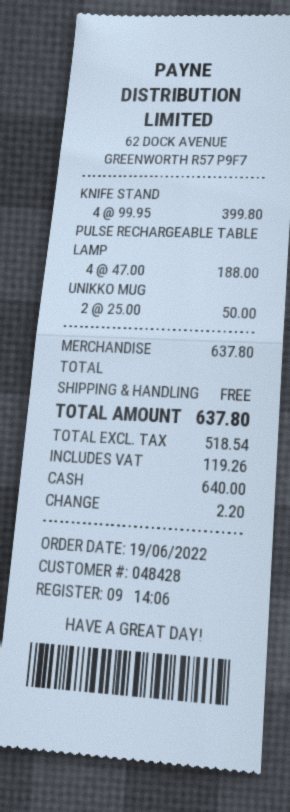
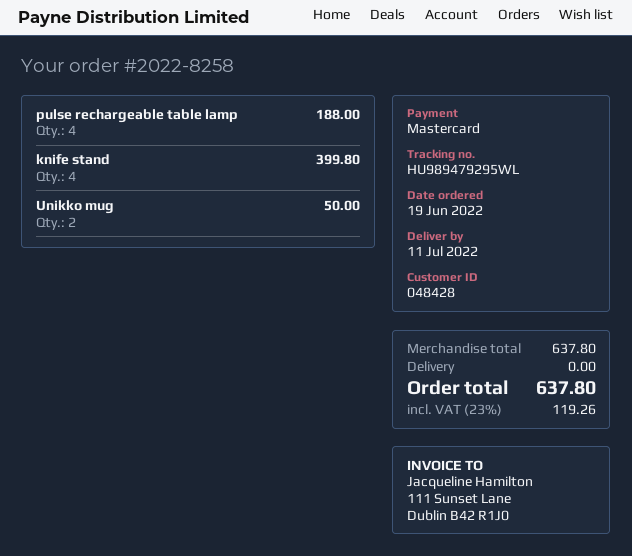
payment method: cash -> Mastercard

